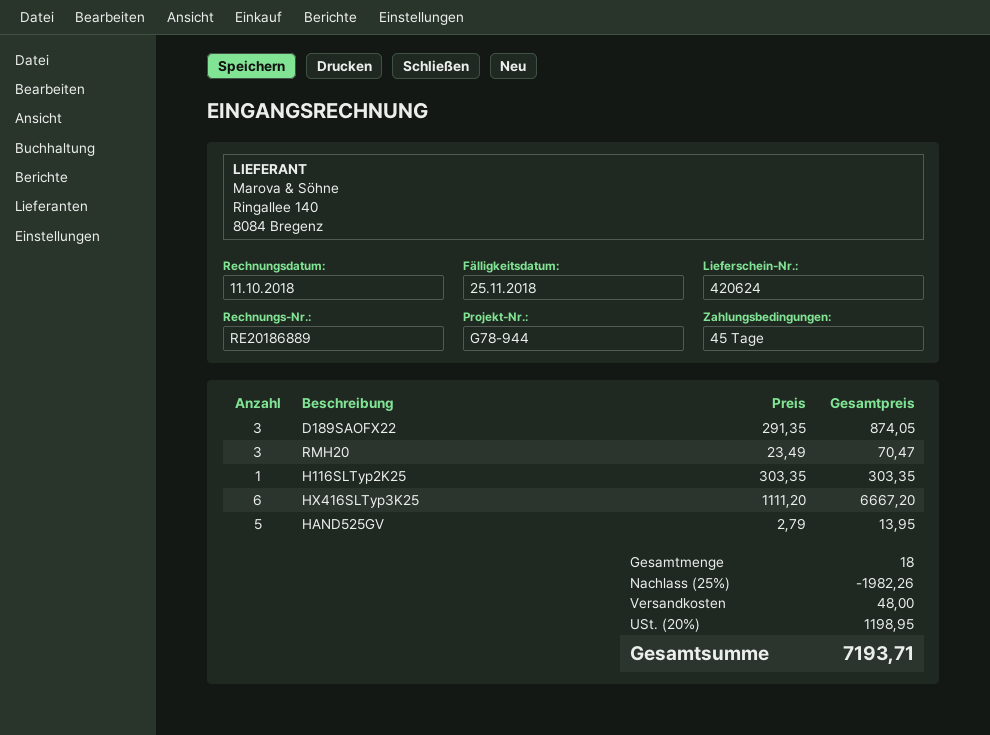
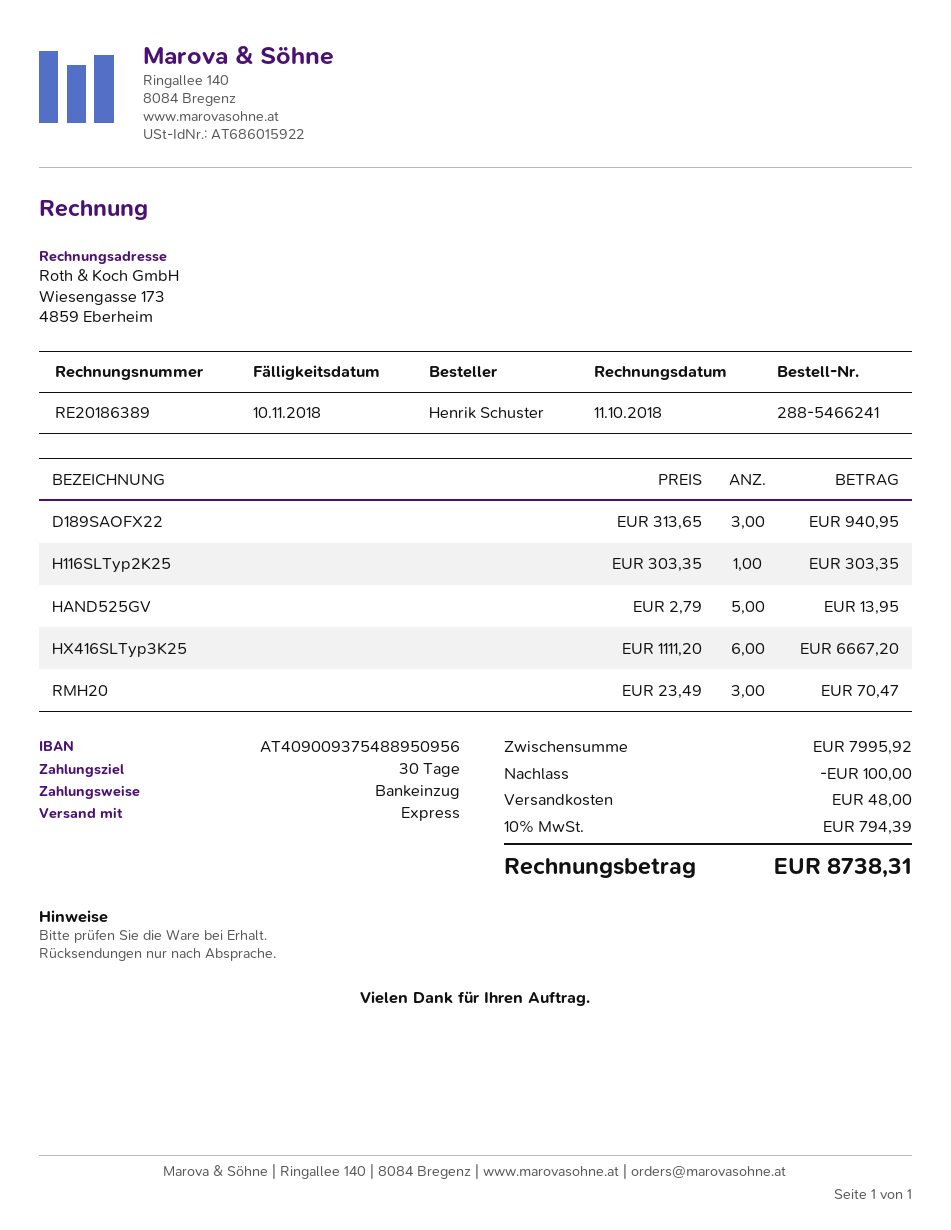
invoice number: RE20186889 -> RE20186389
payment terms: 45 days -> 30 days
due date: 2018-11-25 -> 2018-11-10
D189SAOFX22: 3 x 291.35 = 874.05 -> 3 x 313.65 = 940.95
discount: 1982.26 -> 100.00
tax: 20% = 1198.95 -> 10% = 794.39
total: 7193.71 -> 8738.31

